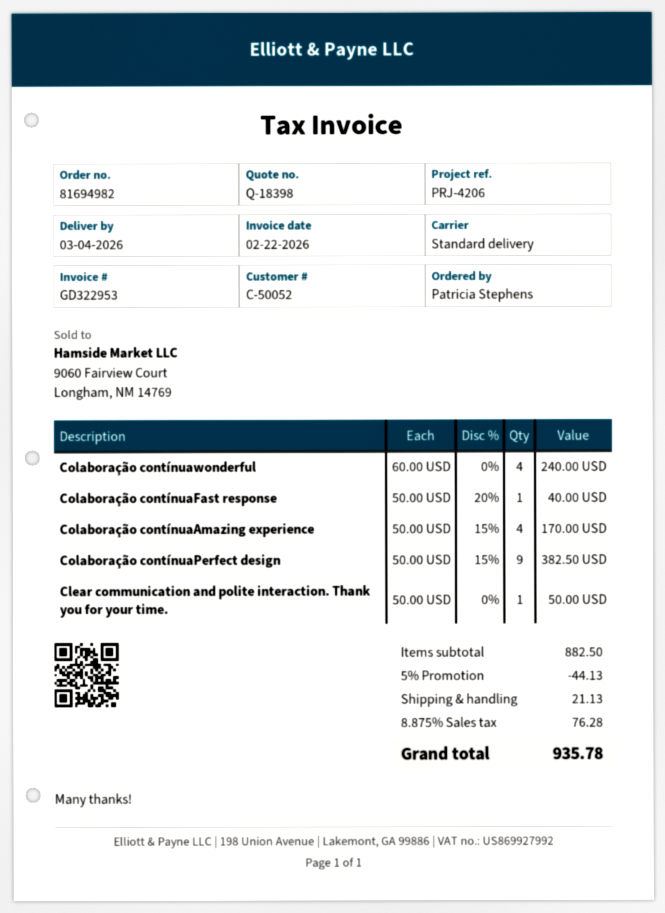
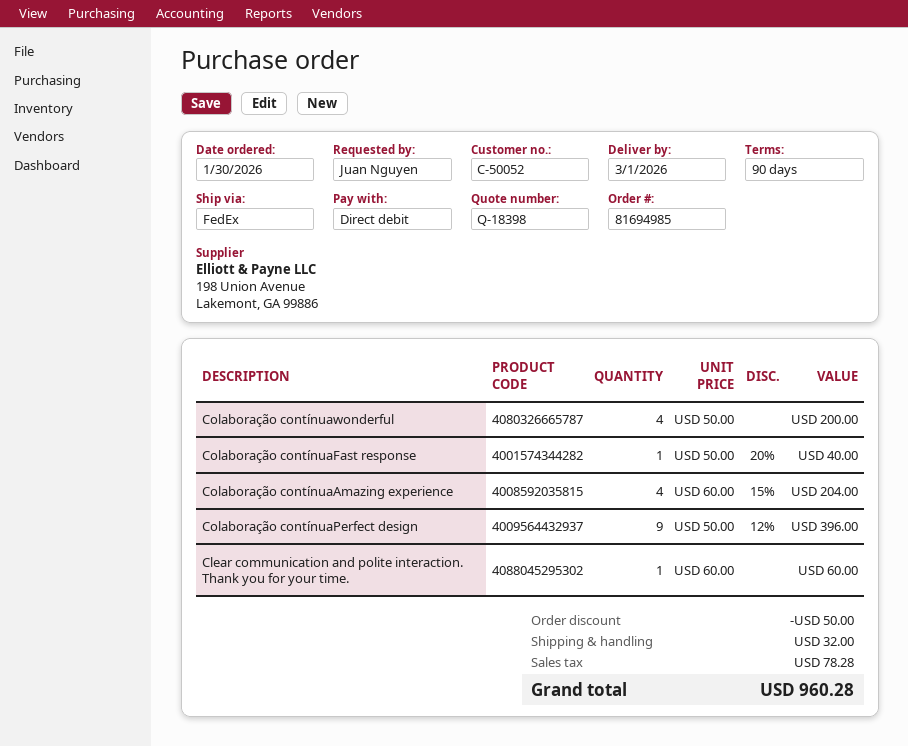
order number: 81694982 -> 81694985
delivery date: 2026-03-04 -> 2026-03-01
ordered by: Patricia Stephens -> Juan Nguyen
shipping method: standard -> FedEx
Colaboração contínuawonderful: 4 x 60.00 = 240.00 -> 4 x 50.00 = 200.00
Colaboração contínuaAmazing experience: 4 x 50.00 - 15% = 170.00 -> 4 x 60.00 - 15% = 204.00
Colaboração contínuaPerfect design: 9 x 50.00 - 15% = 382.50 -> 9 x 50.00 - 12% = 396.00
Clear communication and polite interaction. Thank you for your time.: 1 x 50.00 = 50.00 -> 1 x 60.00 = 60.00
discount: 44.13 -> 50.00
shipping: 21.13 -> 32.00
tax: 76.28 -> 78.28
total: 935.78 -> 960.28

